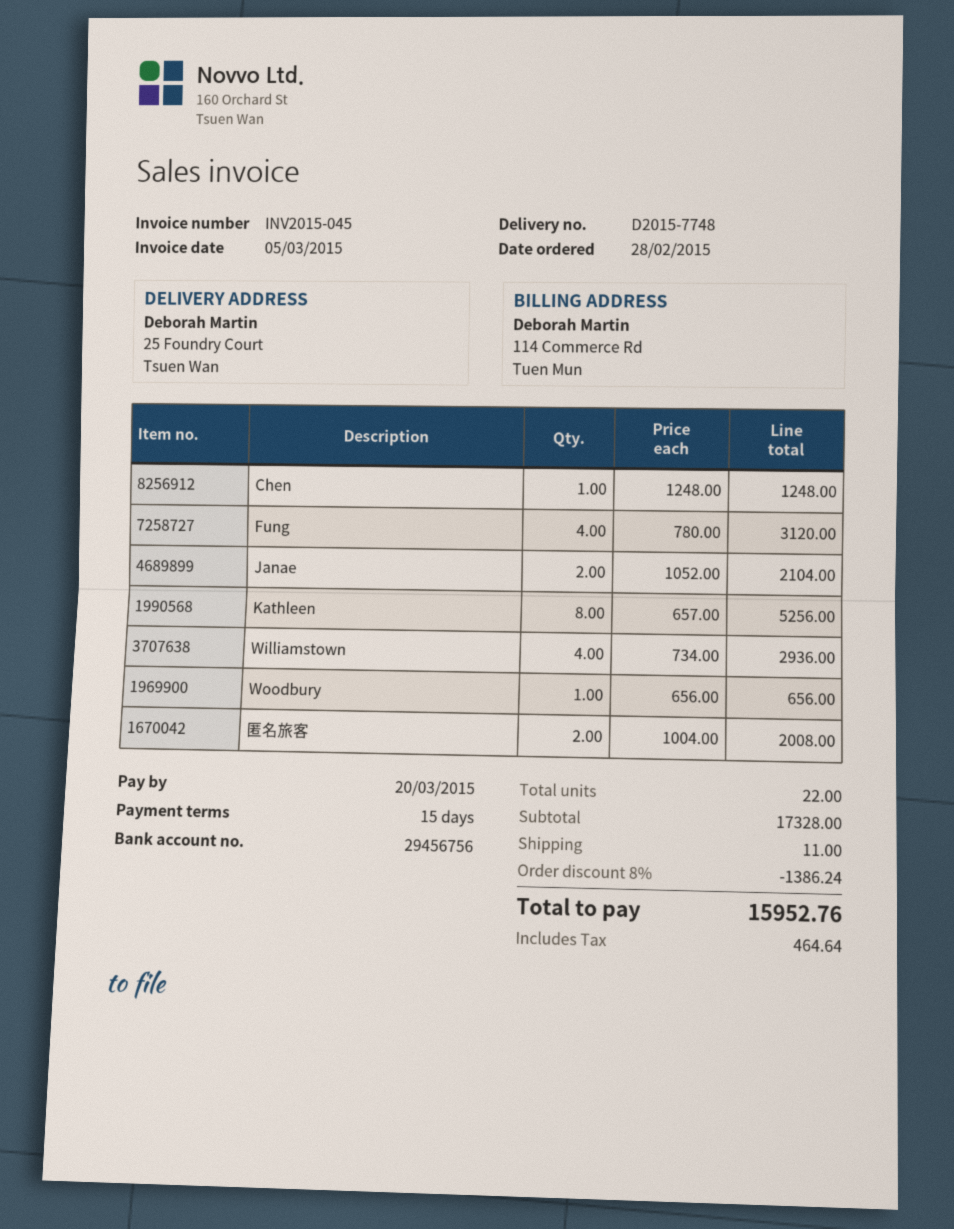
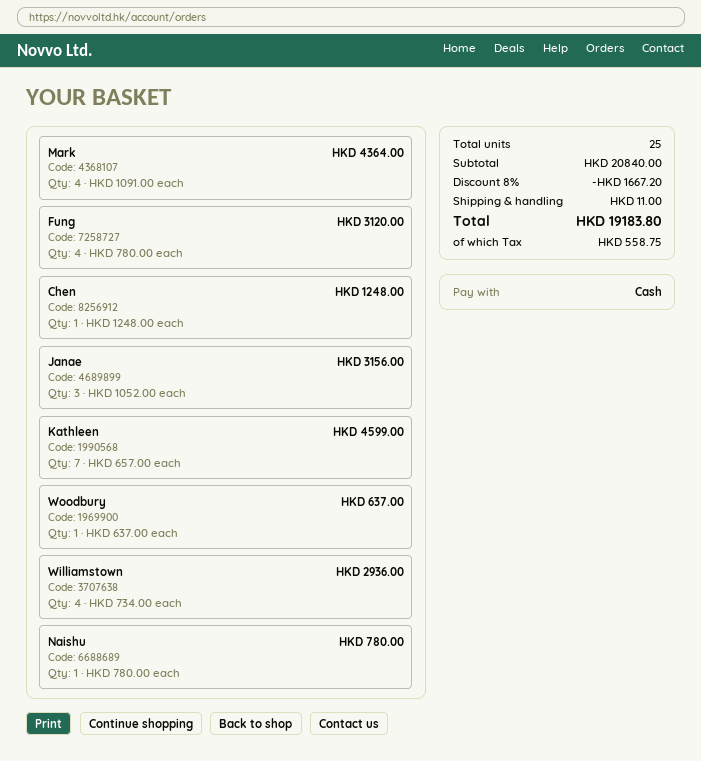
Janae: 2 x 1052.00 = 2104.00 -> 3 x 1052.00 = 3156.00
Kathleen: 8 x 657.00 = 5256.00 -> 7 x 657.00 = 4599.00
Woodbury: 1 x 656.00 = 656.00 -> 1 x 637.00 = 637.00
匿名旅客: 2 x 1004.00 = 2008.00 -> none
Mark: none -> 4 x 1091.00 = 4364.00
Naishu: none -> 1 x 780.00 = 780.00
total quantity: 22 -> 25
subtotal: 17328.00 -> 20840.00
discount: 8% = 1386.24 -> 8% = 1667.20
tax: 464.64 -> 558.75
total: 15952.76 -> 19183.80

